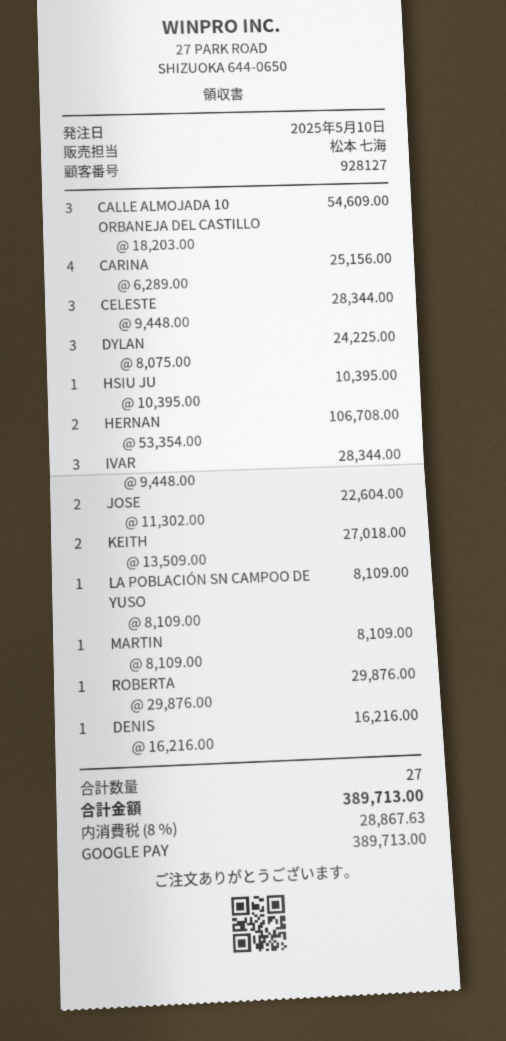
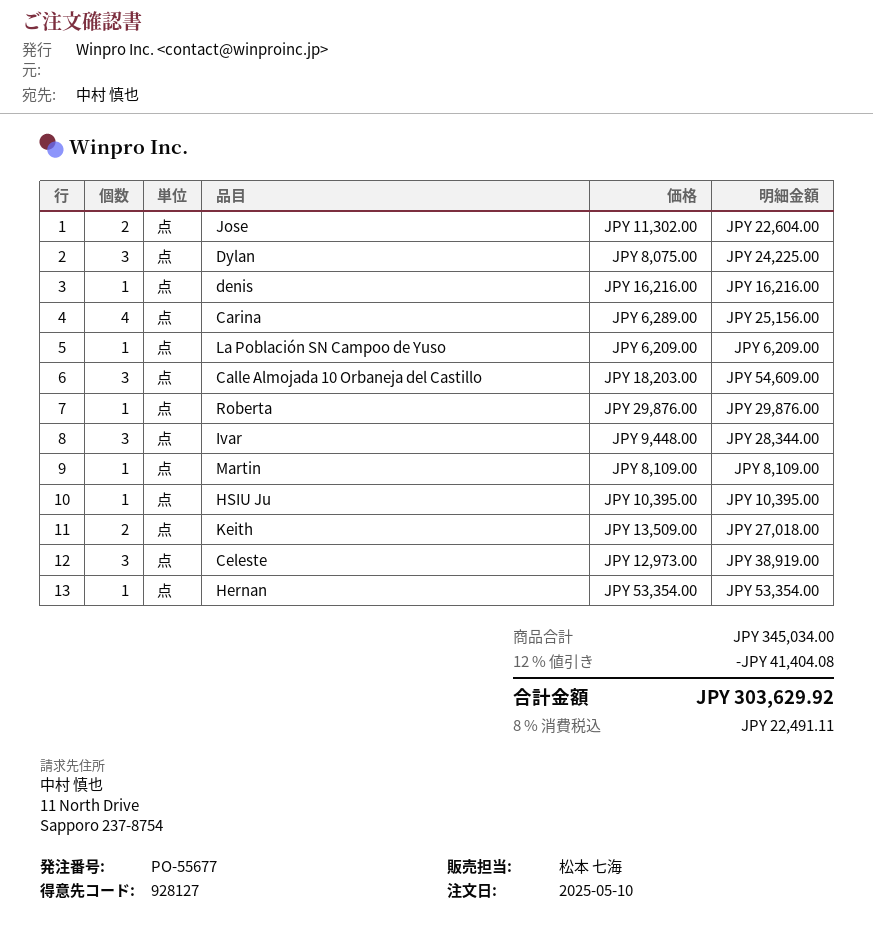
CELESTE: 3 x 9448.00 = 28344.00 -> 3 x 12973.00 = 38919.00
HERNAN: 2 x 53354.00 = 106708.00 -> 1 x 53354.00 = 53354.00
LA POBLACIÓN SN CAMPOO DE YUSO: 1 x 8109.00 = 8109.00 -> 1 x 6209.00 = 6209.00
discount: none -> 12% = 41404.08
tax: 8% = 28867.63 -> 8% = 22491.11
total: 389713.00 -> 303629.92

